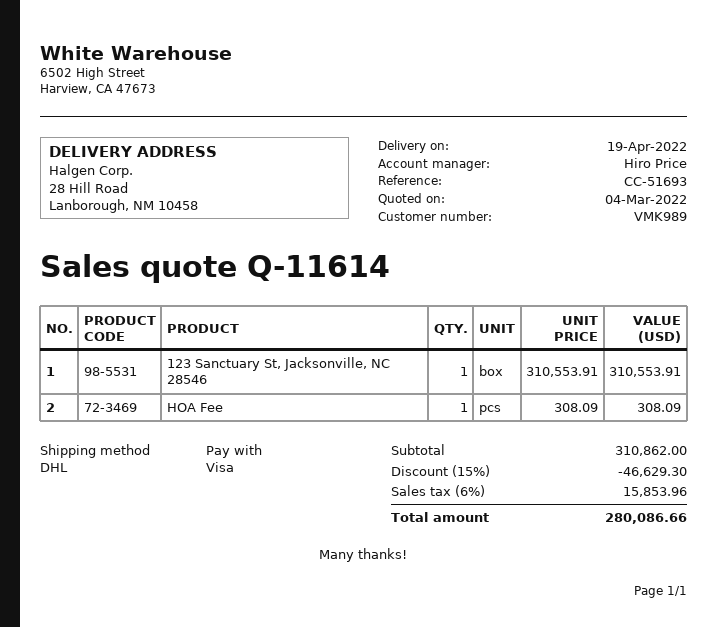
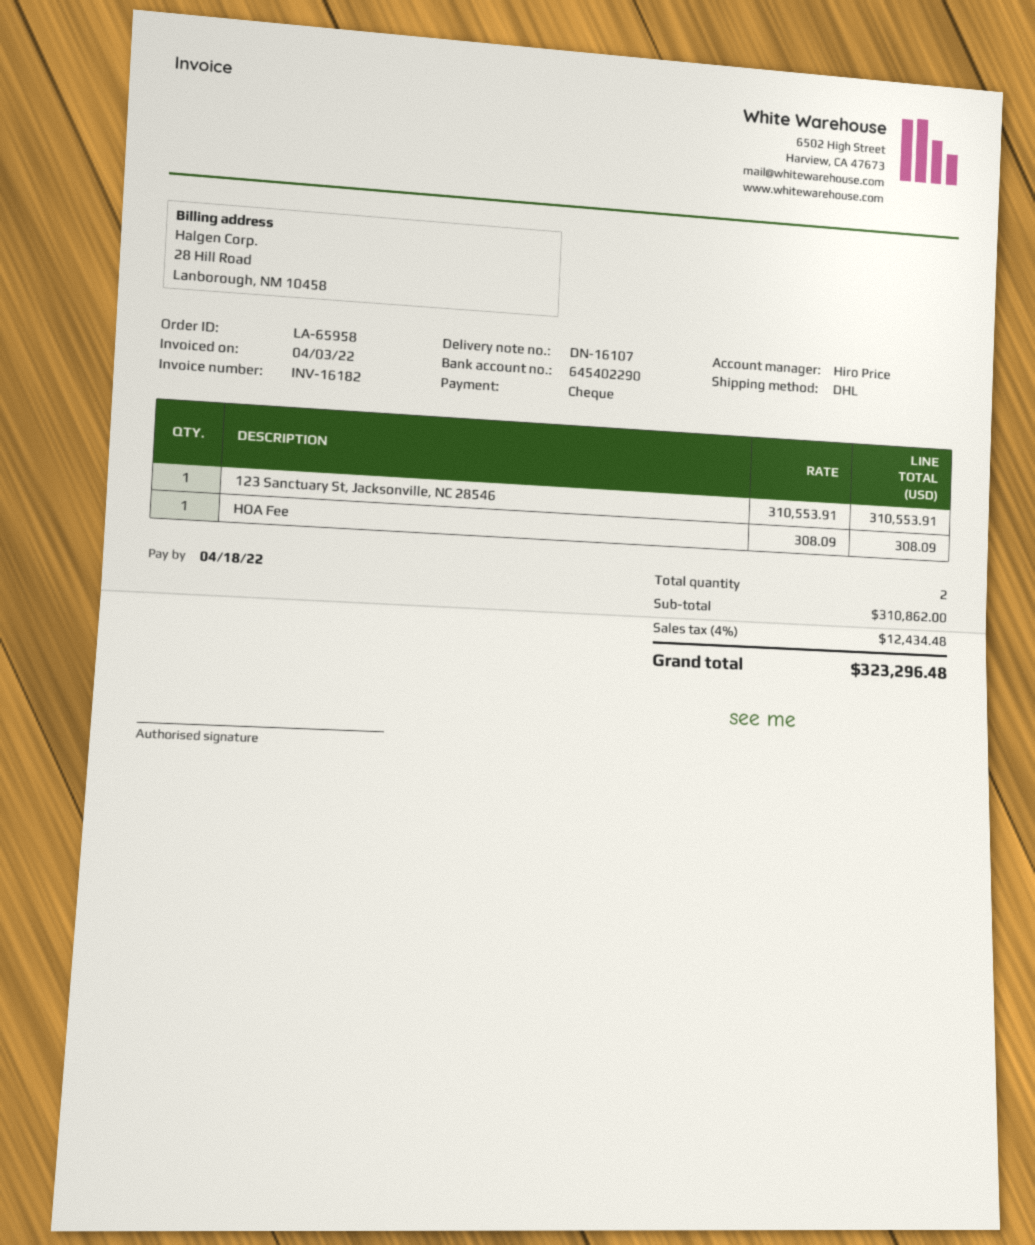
payment method: Visa -> cheque
discount: 15% = 46629.30 -> none
tax: 6% = 15853.96 -> 4% = 12434.48
total: 280086.66 -> 323296.48

